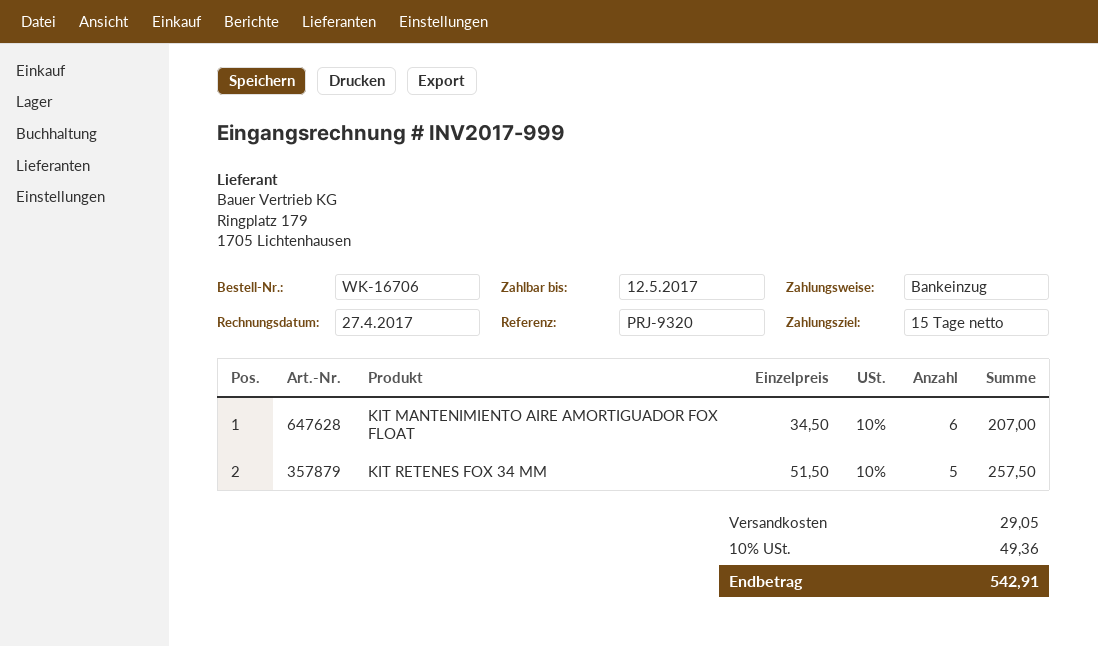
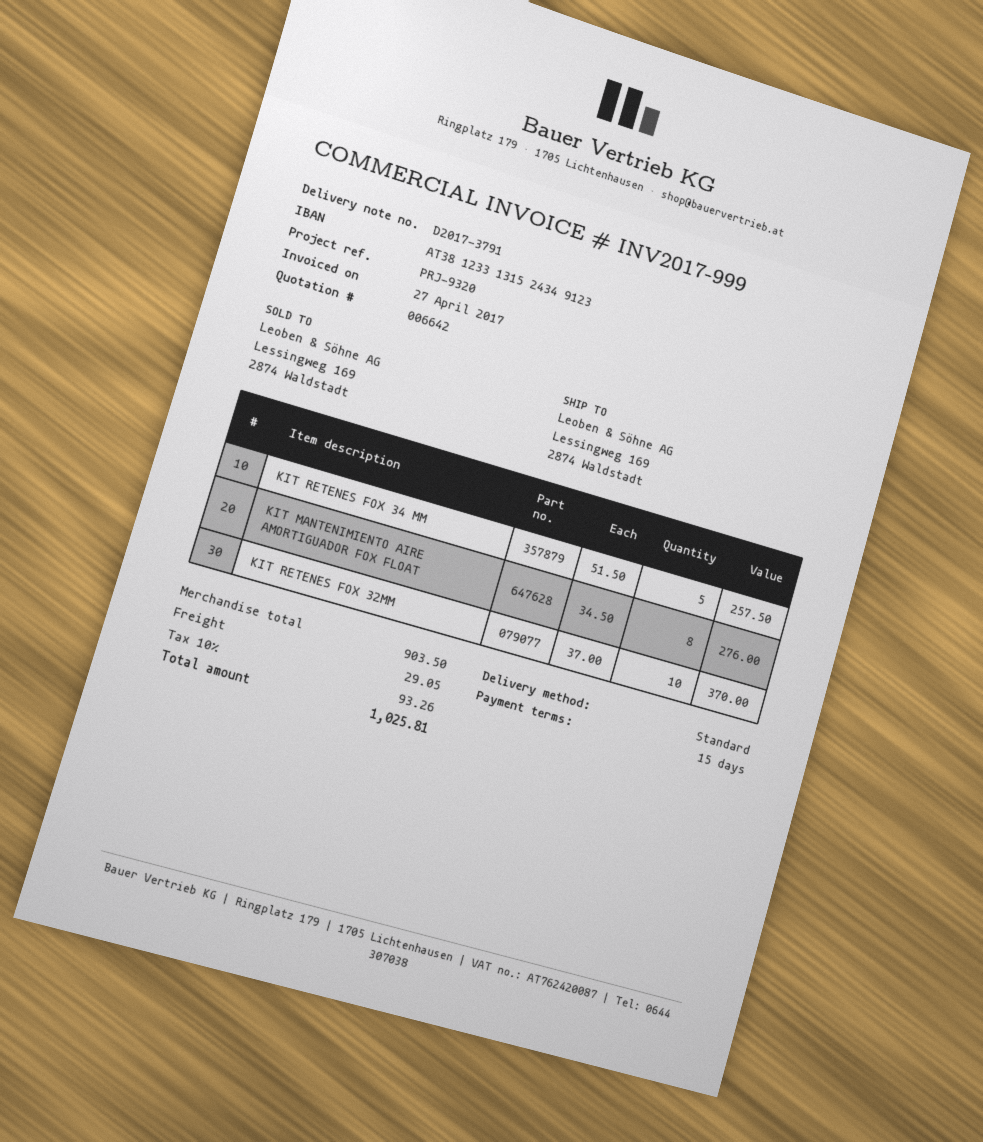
KIT MANTENIMIENTO AIRE AMORTIGUADOR FOX FLOAT: 6 x 34.50 = 207.00 -> 8 x 34.50 = 276.00
KIT RETENES FOX 32MM: none -> 10 x 37.00 = 370.00
tax: 10% = 49.36 -> 10% = 93.26
total: 542.91 -> 1025.81

